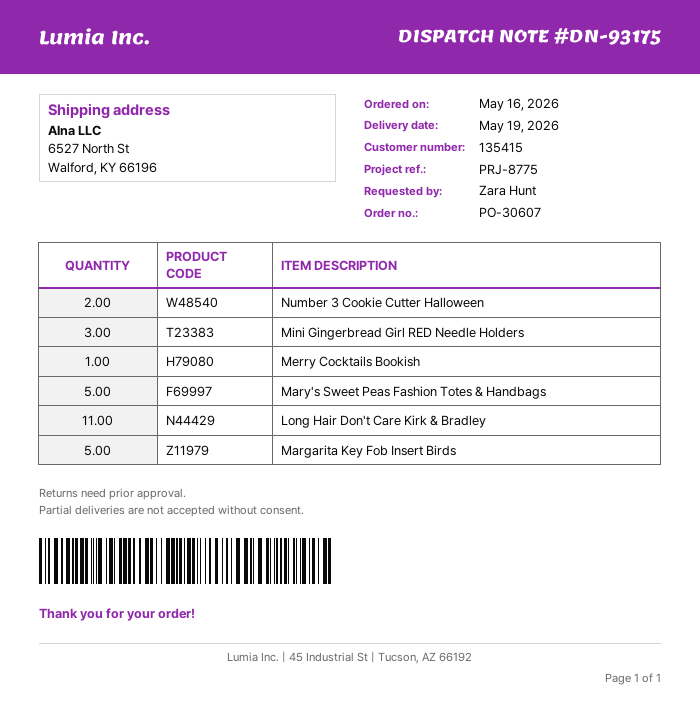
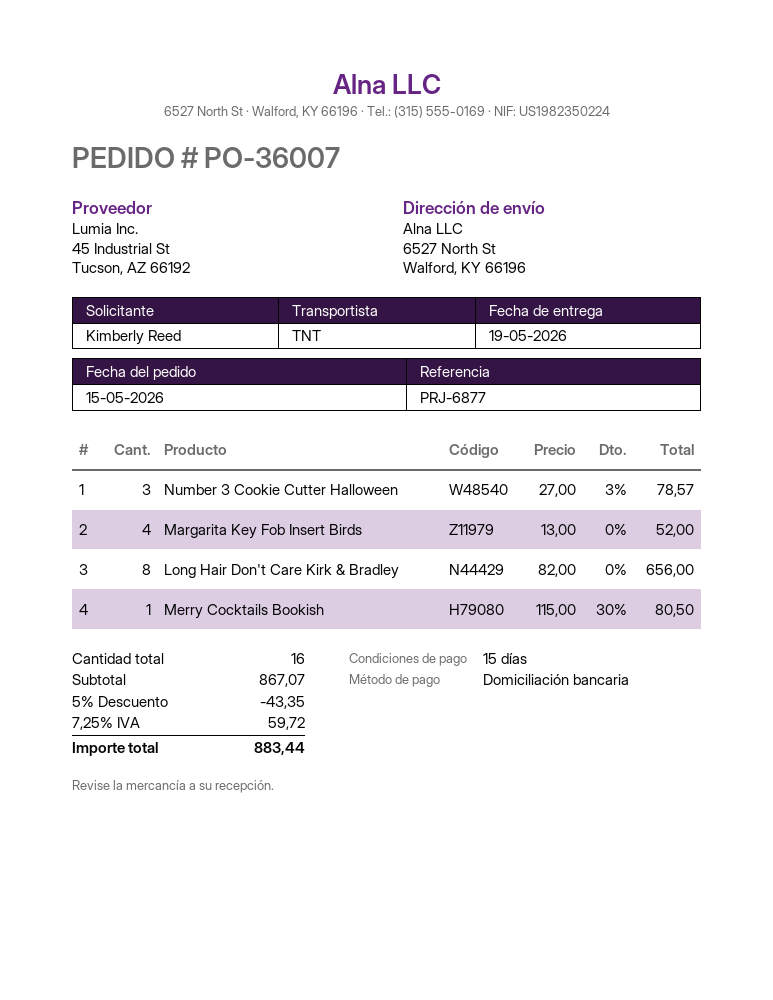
order number: PO-30607 -> PO-36007
order date: 2026-05-16 -> 2026-05-15
reference: PRJ-8775 -> PRJ-6877
ordered by: Zara Hunt -> Kimberly Reed
Number 3 Cookie Cutter Halloween: 2 -> 3
Mini Gingerbread Girl RED Needle Holders: 3 -> none
Mary's Sweet Peas Fashion Totes & Handbags: 5 -> none
Long Hair Don't Care Kirk & Bradley: 11 -> 8
Margarita Key Fob Insert Birds: 5 -> 4

